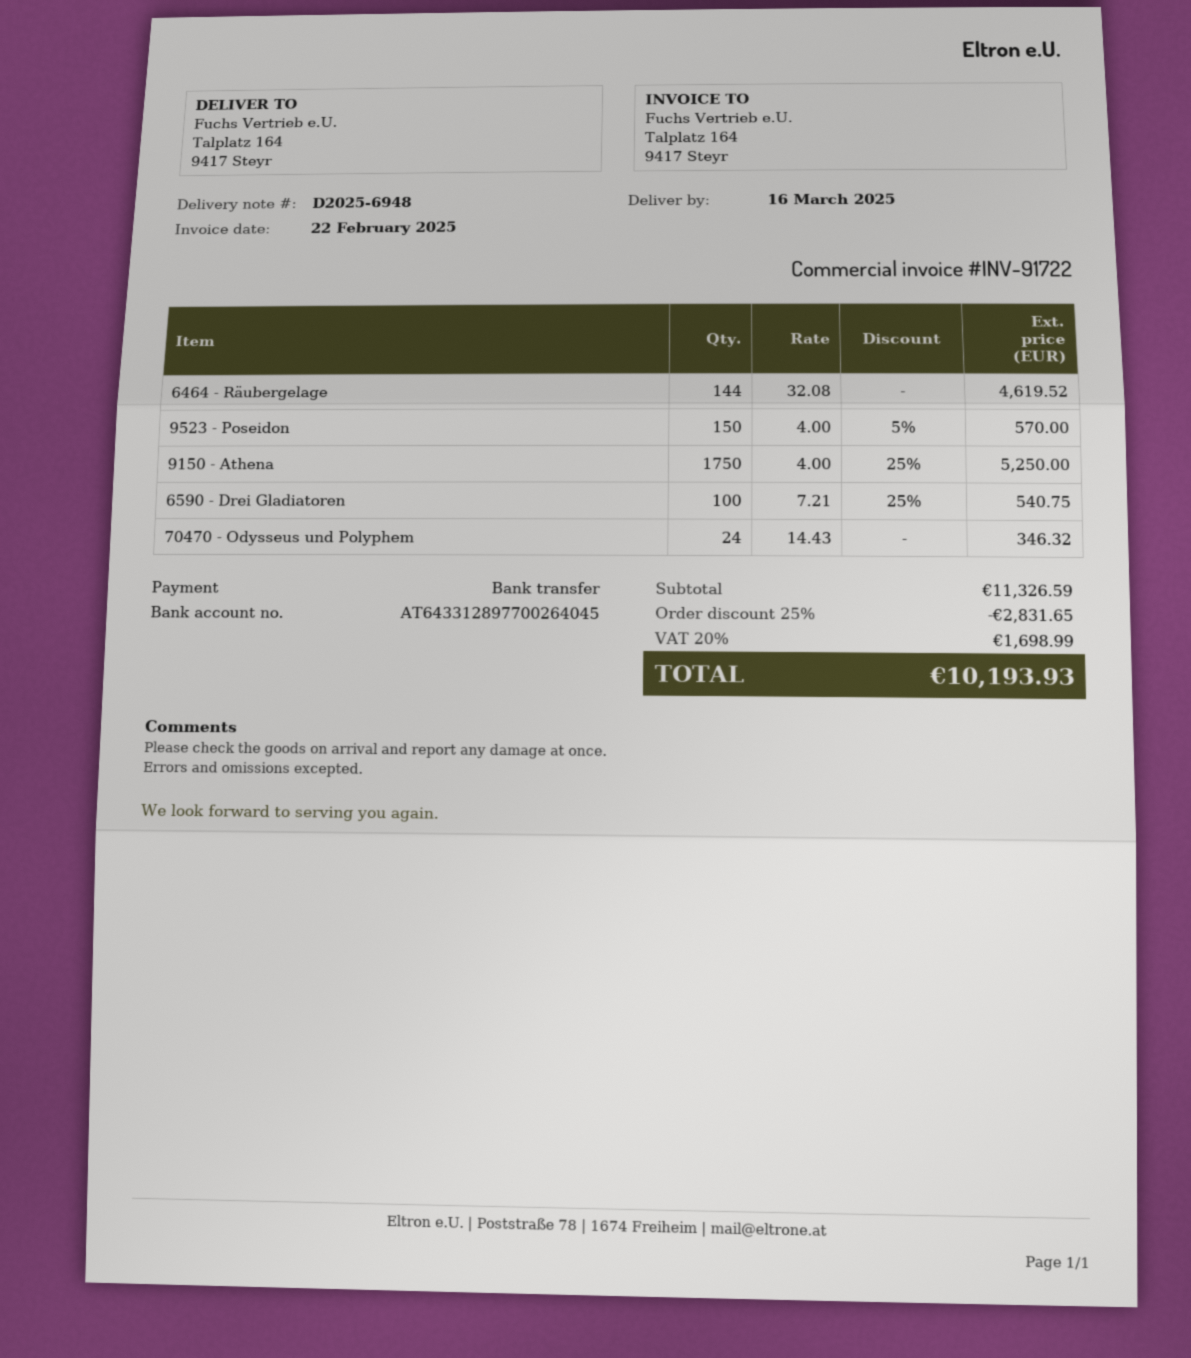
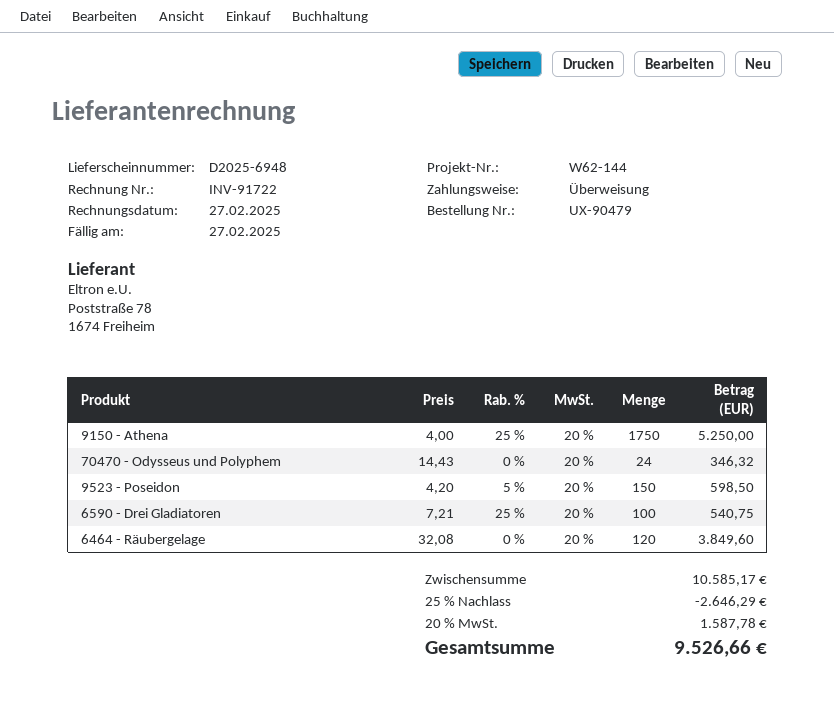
invoice date: 2025-02-22 -> 2025-02-27
6464 - Räubergelage: 144 x 32.08 = 4619.52 -> 120 x 32.08 = 3849.60
9523 - Poseidon: 150 x 4.00 - 5% = 570.00 -> 150 x 4.20 - 5% = 598.50
subtotal: 11326.59 -> 10585.17
discount: 25% = 2831.65 -> 25% = 2646.29
tax: 20% = 1698.99 -> 20% = 1587.78
total: 10193.93 -> 9526.66

